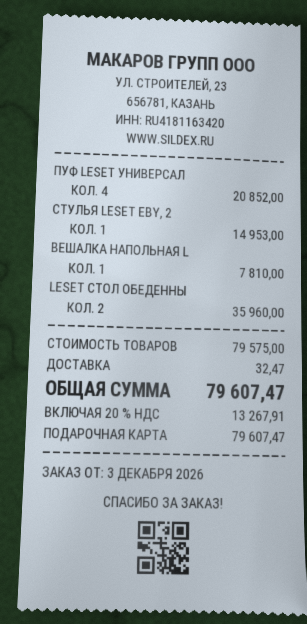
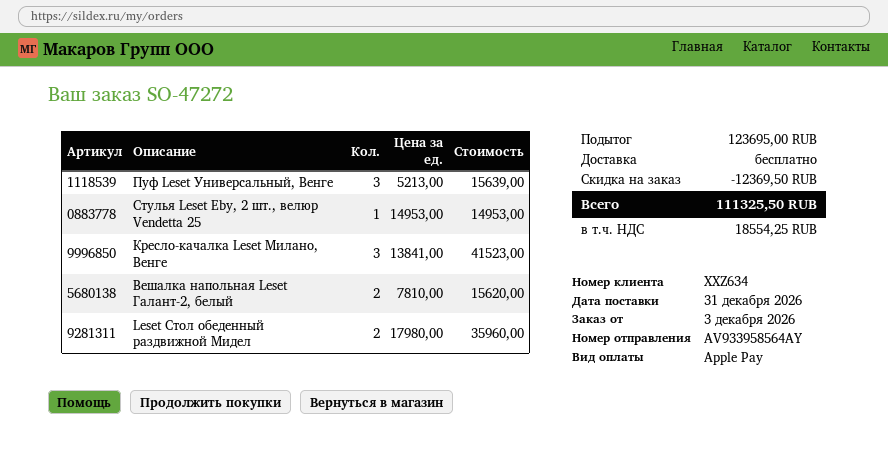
payment method: gift card -> Apple Pay
ПУФ LESET УНИВЕРСАЛ: 4 for 20852.00 -> 3 for 15639.00
ВЕШАЛКА НАПОЛЬНАЯ L: 1 for 7810.00 -> 2 for 15620.00
Кресло-качалка Leset Милано, Венге: none -> 3 for 41523.00
subtotal: 79575.00 -> 123695.00
discount: none -> 12369.50
shipping: 32.47 -> 0.00
tax: 13267.91 -> 18554.25
total: 79607.47 -> 111325.50

